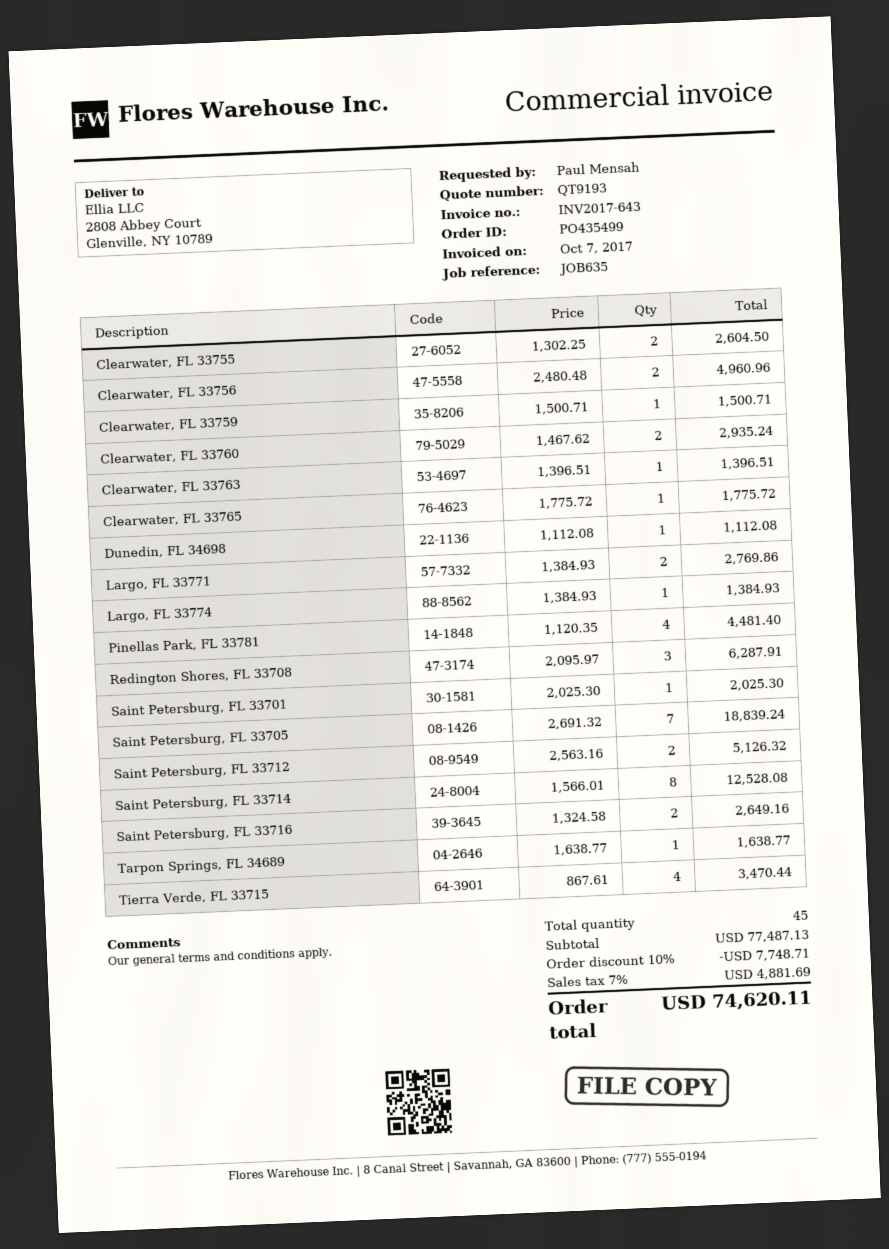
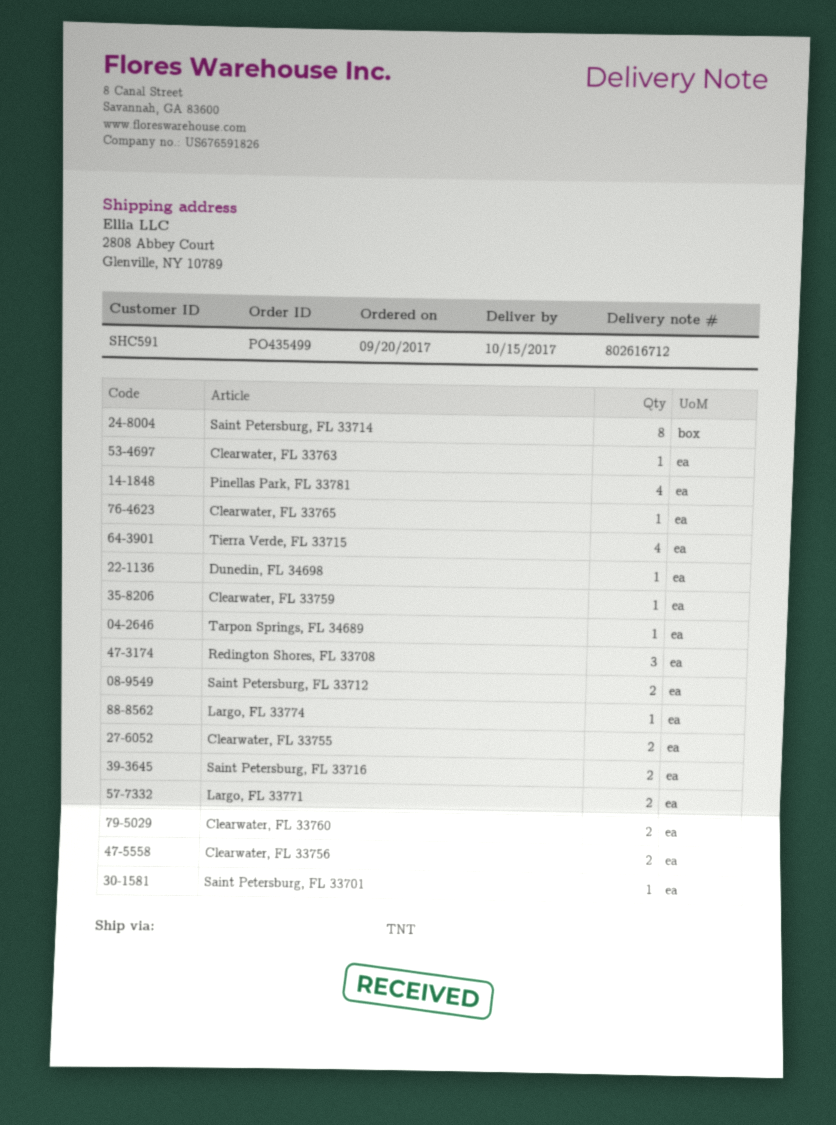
Saint Petersburg, FL 33705: 7 -> none

